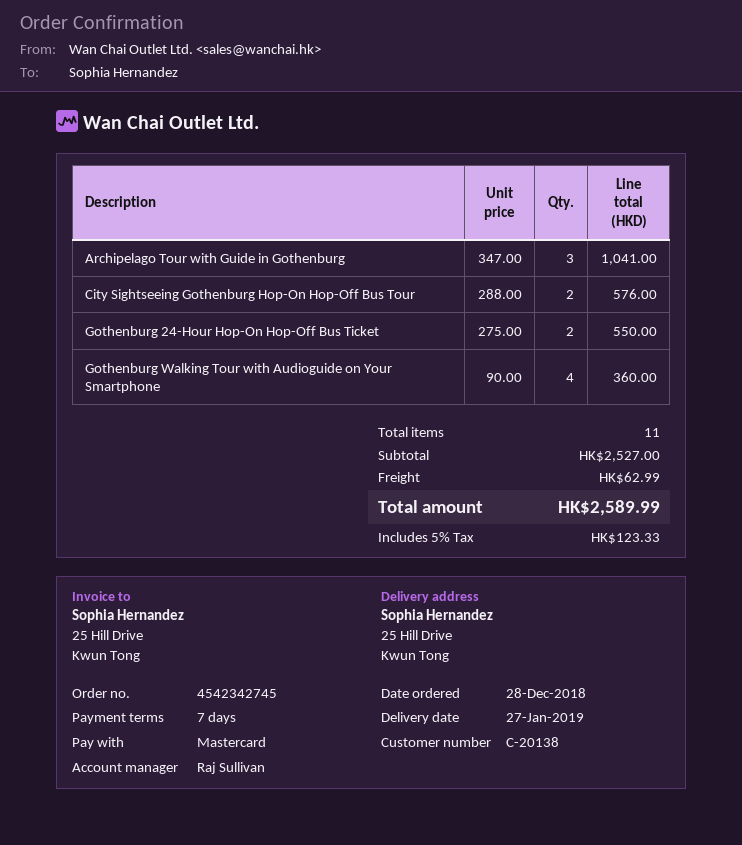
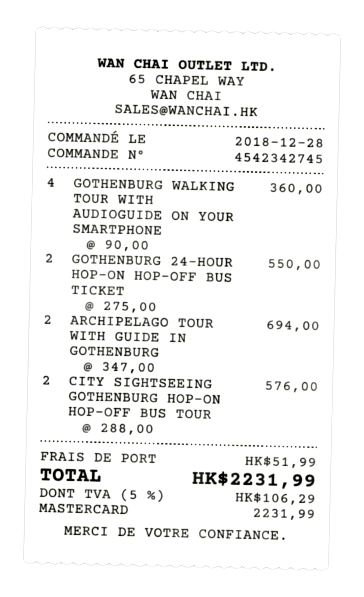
Archipelago Tour with Guide in Gothenburg: 3 x 347.00 = 1041.00 -> 2 x 347.00 = 694.00
shipping: 62.99 -> 51.99
tax: 5% = 123.33 -> 5% = 106.29
total: 2589.99 -> 2231.99

